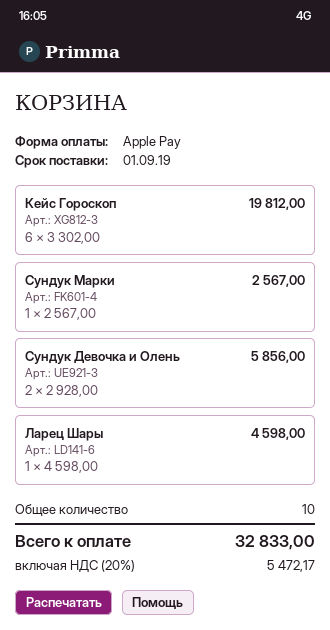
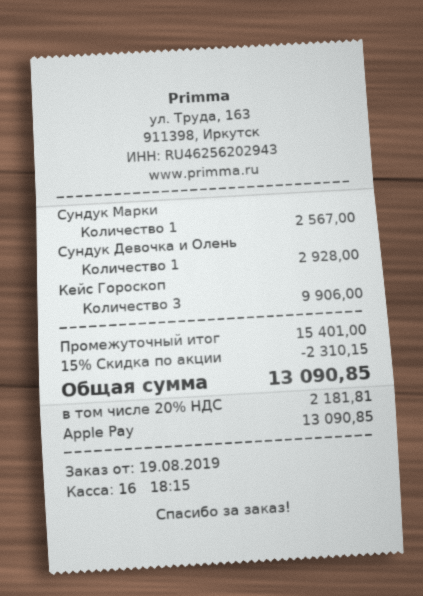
Кейс Гороскоп: 6 for 19812.00 -> 3 for 9906.00
Сундук Девочка и Олень: 2 for 5856.00 -> 1 for 2928.00
Ларец Шары: 1 for 4598.00 -> none
discount: none -> 15% = 2310.15
tax: 20% = 5472.17 -> 20% = 2181.81
total: 32833.00 -> 13090.85

